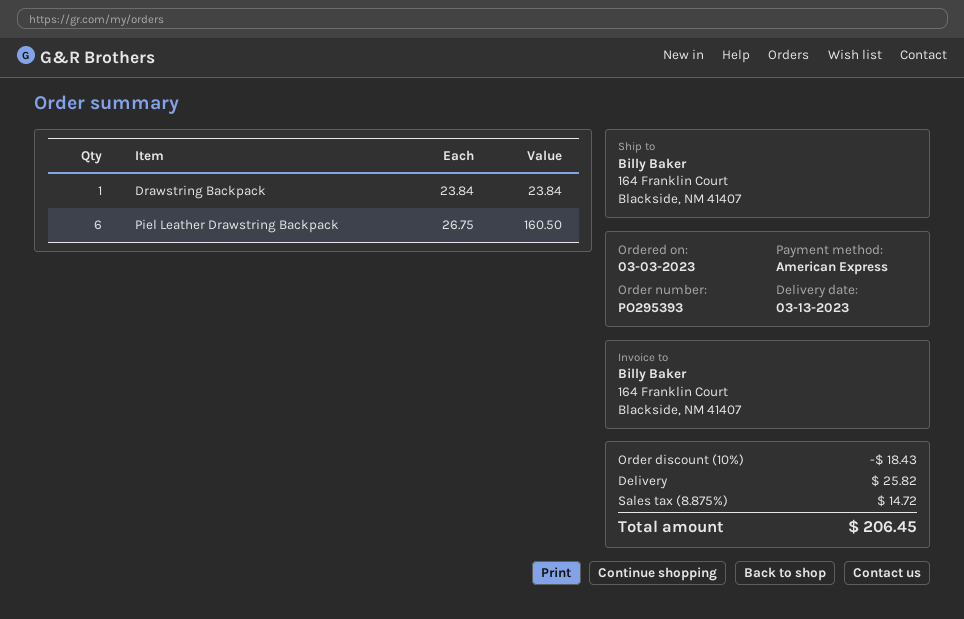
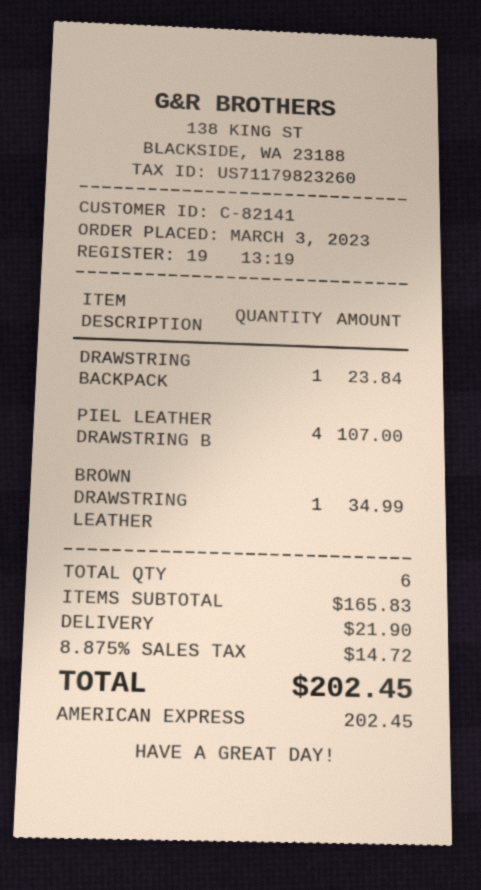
Piel Leather Drawstring Backpack: 6 for 160.50 -> 4 for 107.00
BROWN DRAWSTRING LEATHER: none -> 1 for 34.99
discount: 10% = 18.43 -> none
shipping: 25.82 -> 21.90
total: 206.45 -> 202.45

